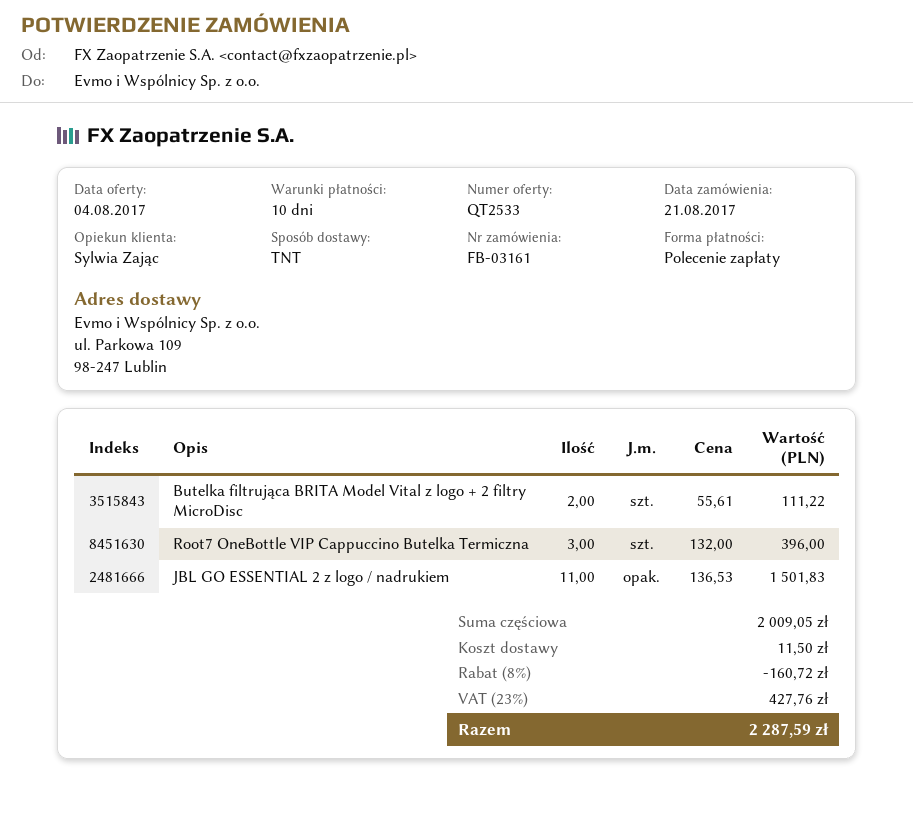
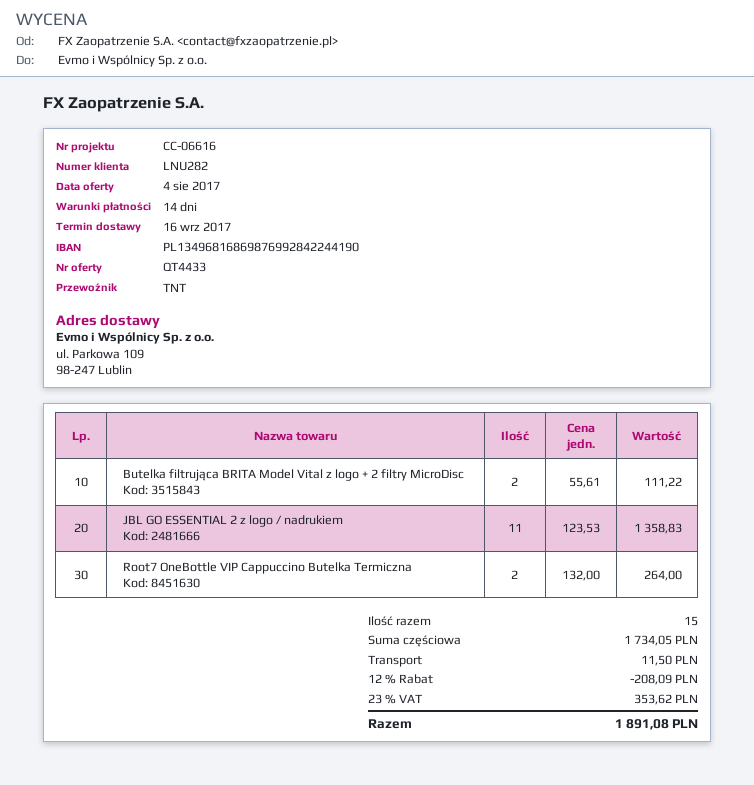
quote number: QT2533 -> QT4433
payment terms: 10 days -> 14 days
Root7 OneBottle VIP Cappuccino Butelka Termiczna: 3 x 132.00 = 396.00 -> 2 x 132.00 = 264.00
JBL GO ESSENTIAL 2 z logo / nadrukiem: 11 x 136.53 = 1501.83 -> 11 x 123.53 = 1358.83
subtotal: 2009.05 -> 1734.05
discount: 8% = 160.72 -> 12% = 208.09
tax: 23% = 427.76 -> 23% = 353.62
total: 2287.59 -> 1891.08

